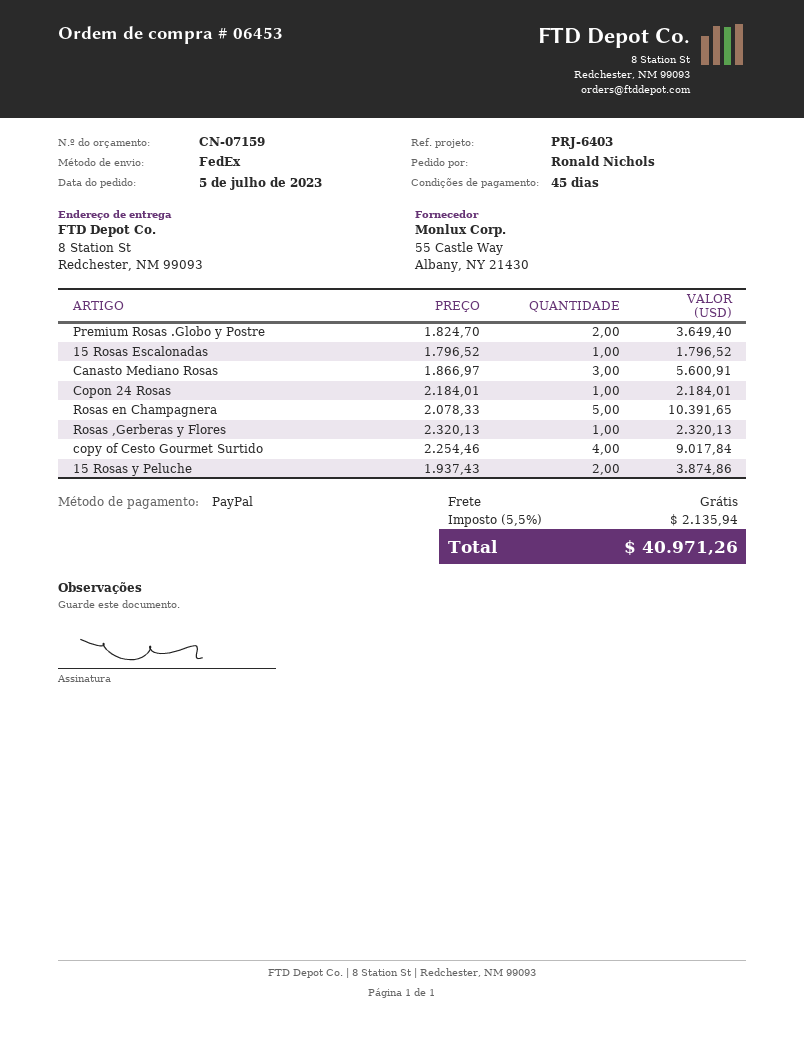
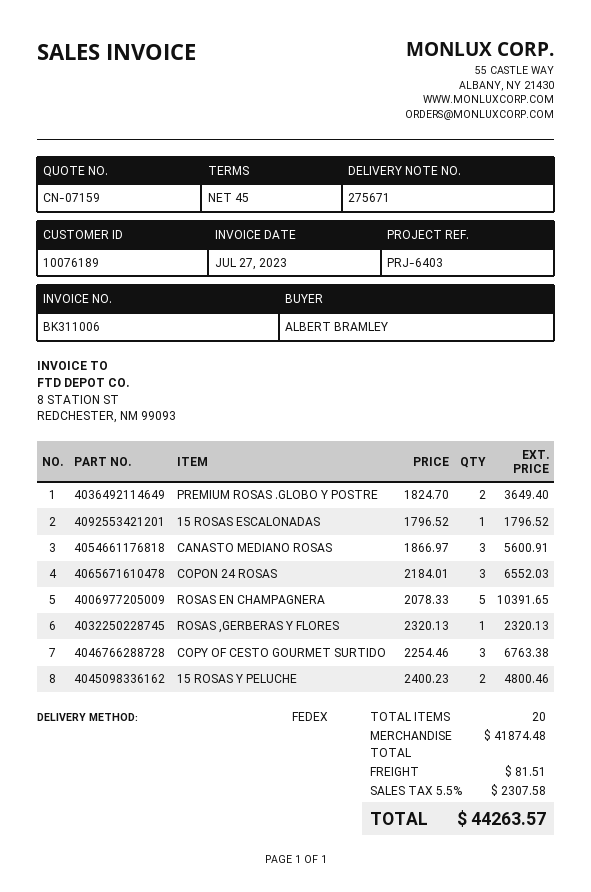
ordered by: Ronald Nichols -> ALBERT BRAMLEY
Copon 24 Rosas: 1 x 2184.01 = 2184.01 -> 3 x 2184.01 = 6552.03
copy of Cesto Gourmet Surtido: 4 x 2254.46 = 9017.84 -> 3 x 2254.46 = 6763.38
15 Rosas y Peluche: 2 x 1937.43 = 3874.86 -> 2 x 2400.23 = 4800.46
shipping: 0.00 -> 81.51
tax: 5.5% = 2135.94 -> 5.5% = 2307.58
total: 40971.26 -> 44263.57

